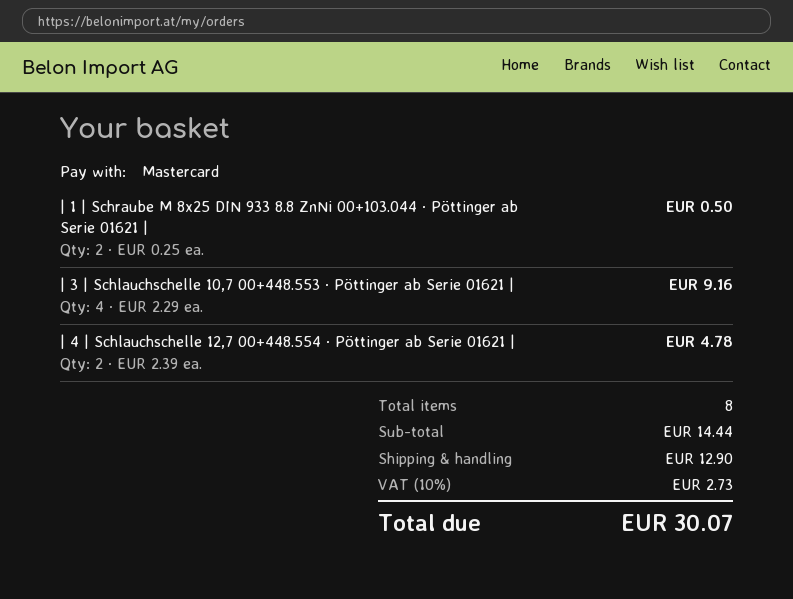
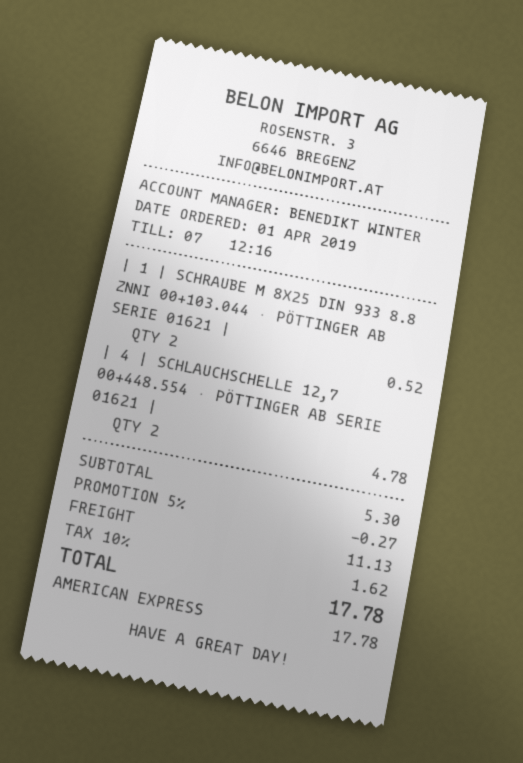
payment method: Mastercard -> American Express
| 1 | Schraube M 8x25 DIN 933 8.8 ZnNi 00+103.044 · Pöttinger ab Serie 01621 |: 2 for 0.50 -> 2 for 0.52
| 3 | Schlauchschelle 10,7 00+448.553 · Pöttinger ab Serie 01621 |: 4 for 9.16 -> none
subtotal: 14.44 -> 5.30
discount: none -> 5% = 0.27
shipping: 12.90 -> 11.13
tax: 10% = 2.73 -> 10% = 1.62
total: 30.07 -> 17.78

